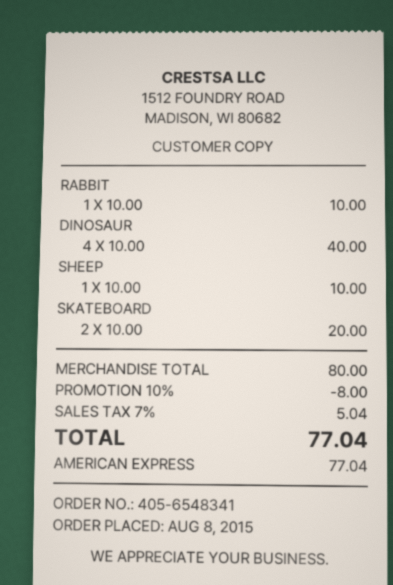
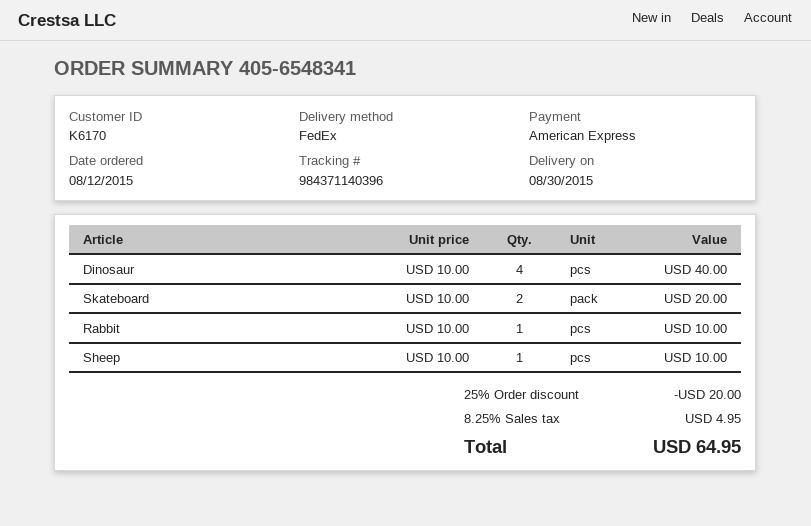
order date: 2015-08-08 -> 2015-08-12
discount: 10% = 8.00 -> 25% = 20.00
tax: 7% = 5.04 -> 8.25% = 4.95
total: 77.04 -> 64.95

